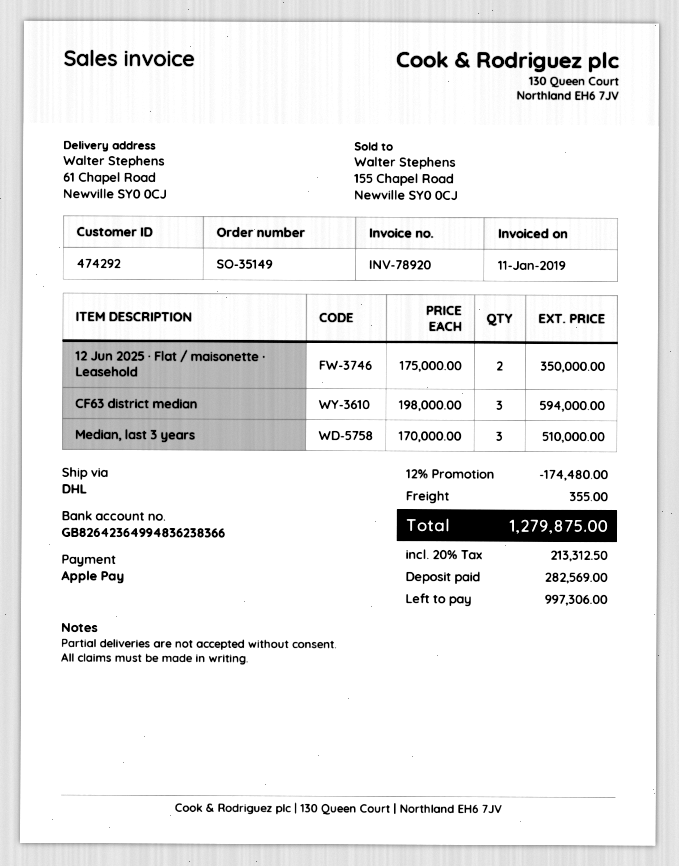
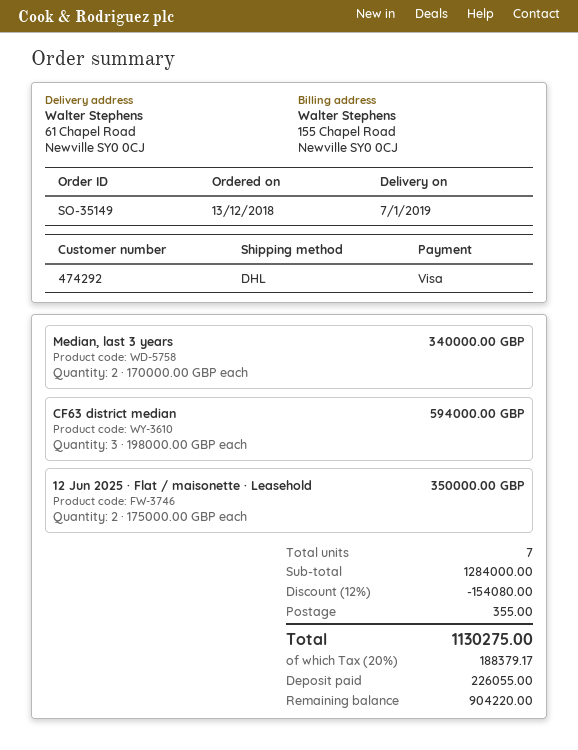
payment method: Apple Pay -> Visa
Median, last 3 years: 3 x 170000.00 = 510000.00 -> 2 x 170000.00 = 340000.00
discount: 12% = 174480.00 -> 12% = 154080.00
tax: 20% = 213312.50 -> 20% = 188379.17
total: 1279875.00 -> 1130275.00
deposit: 282569.00 -> 226055.00
balance: 997306.00 -> 904220.00

